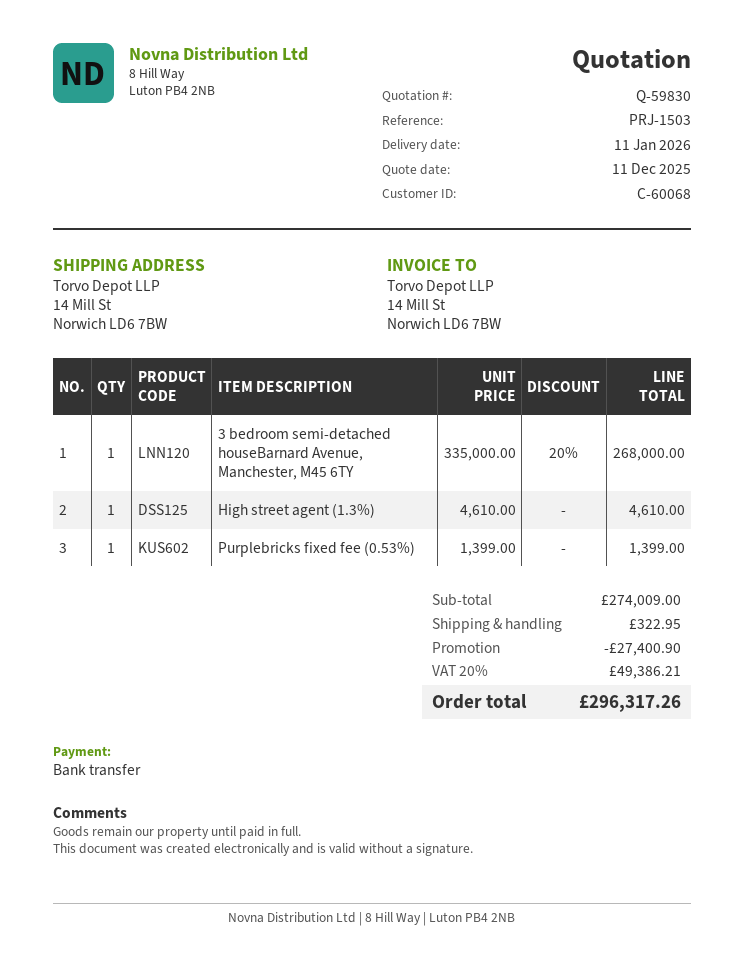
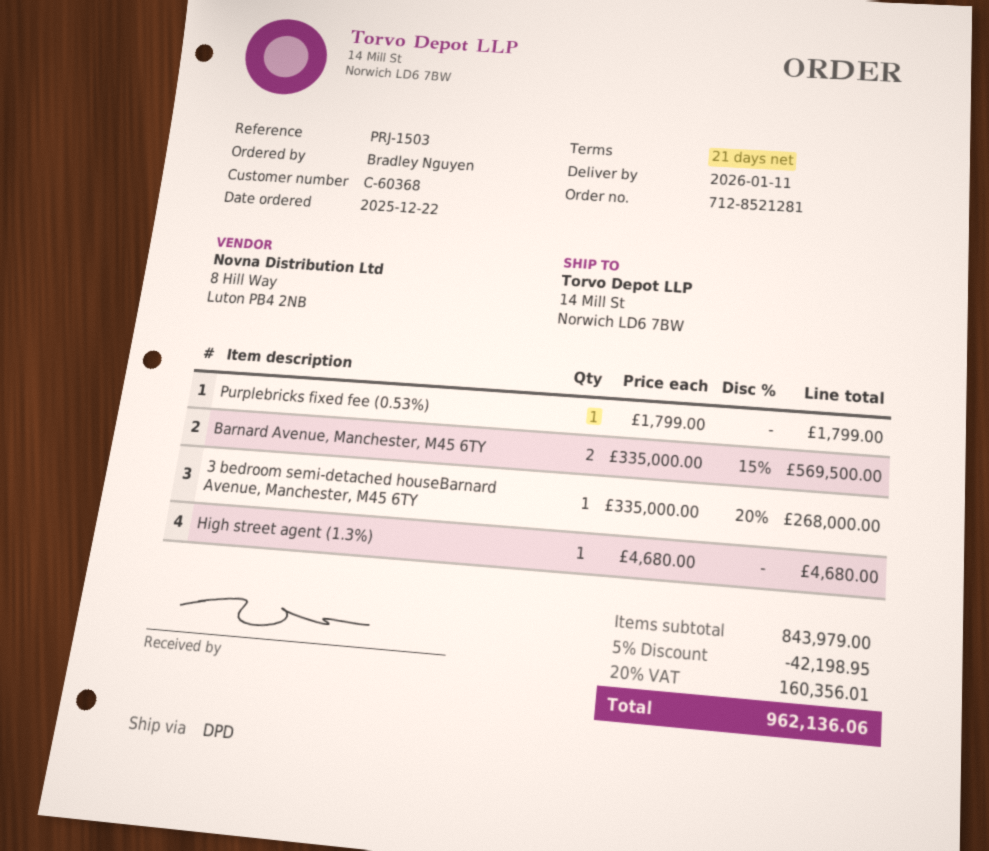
customer number: C-60068 -> C-60368
High street agent (1.3%): 1 x 4610.00 = 4610.00 -> 1 x 4680.00 = 4680.00
Purplebricks fixed fee (0.53%): 1 x 1399.00 = 1399.00 -> 1 x 1799.00 = 1799.00
Barnard Avenue, Manchester, M45 6TY: none -> 2 x 335000.00 - 15% = 569500.00
subtotal: 274009.00 -> 843979.00
discount: 27400.90 -> 42198.95
shipping: 322.95 -> none
tax: 20% = 49386.21 -> 20% = 160356.01
total: 296317.26 -> 962136.06

